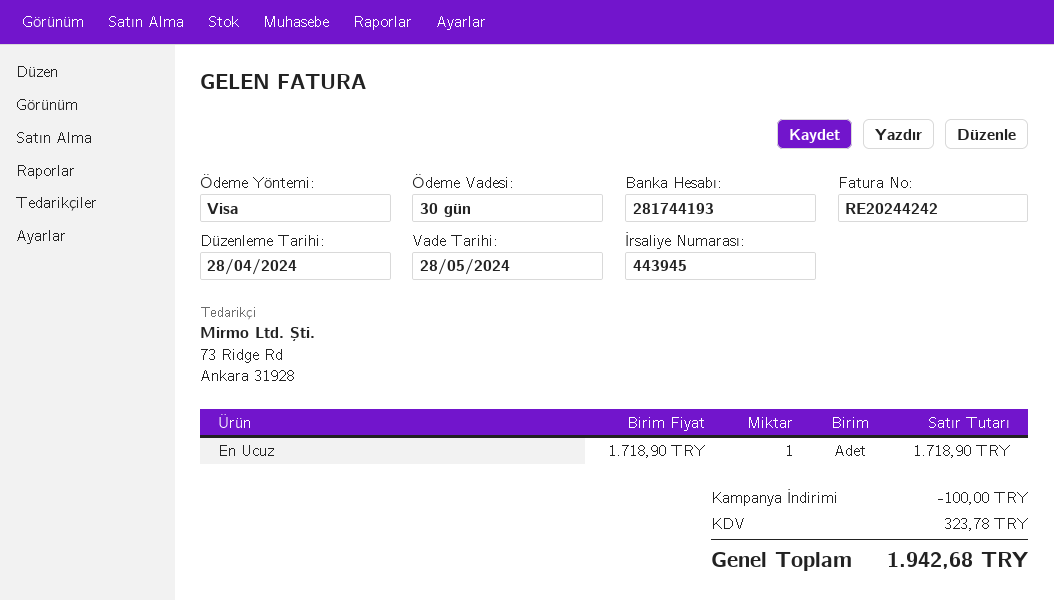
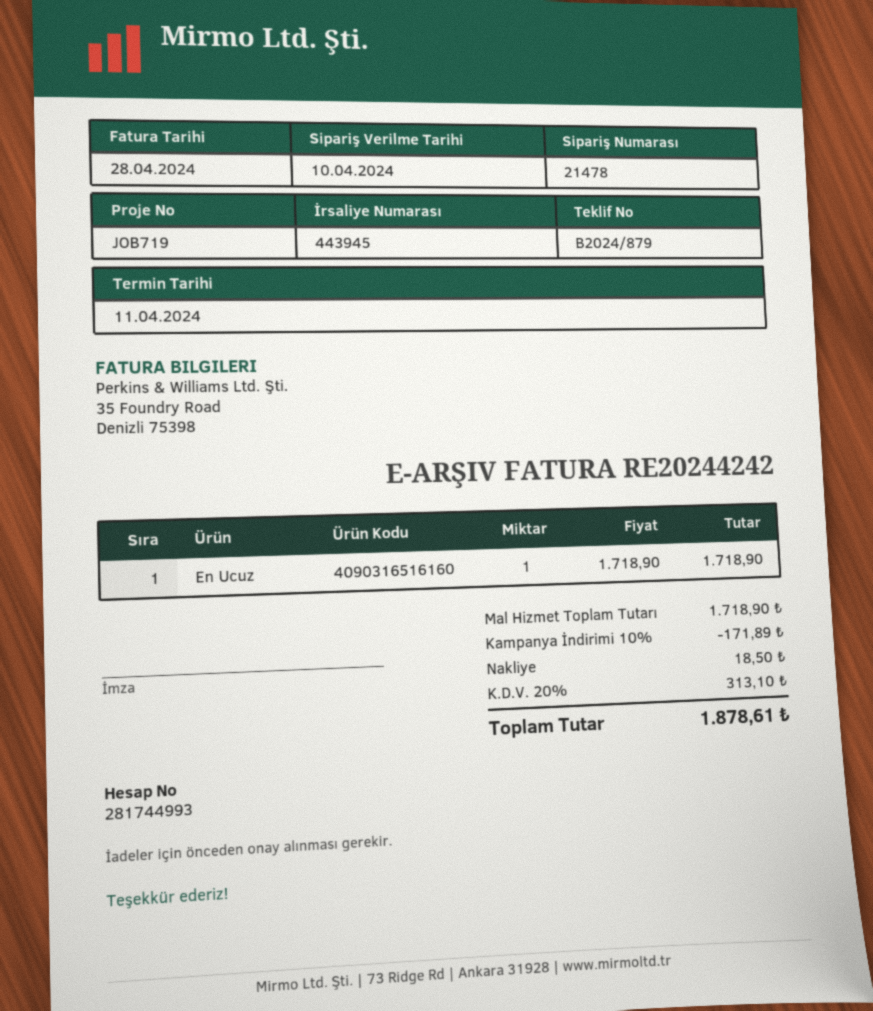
bank account: 281744193 -> 281744993
discount: 100.00 -> 171.89
shipping: none -> 18.50
tax: 323.78 -> 313.10
total: 1942.68 -> 1878.61

